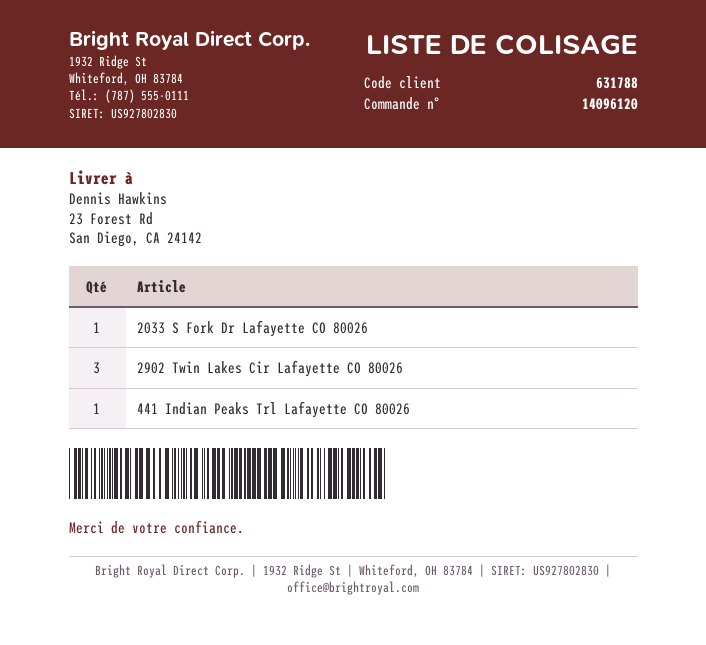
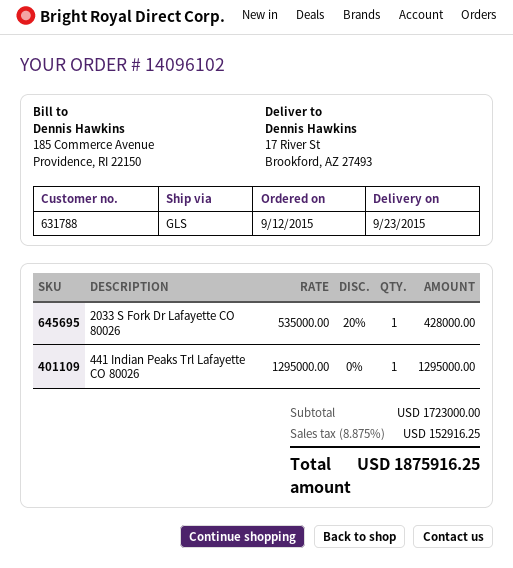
order number: 14096120 -> 14096102
ship to: 23 Forest Rd, San Diego, CA 24142 -> 17 River St, Brookford, AZ 27493
2902 Twin Lakes Cir Lafayette CO 80026: 3 -> none

